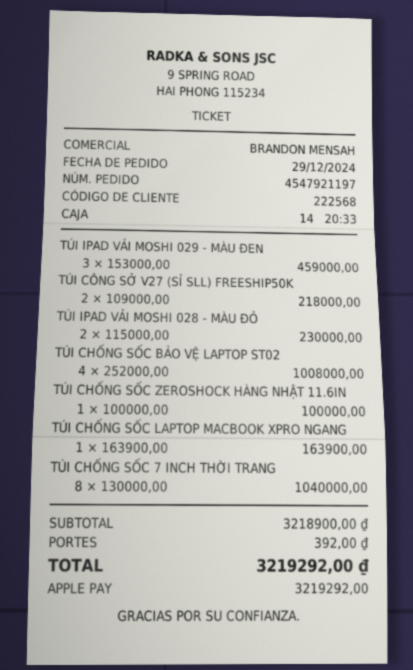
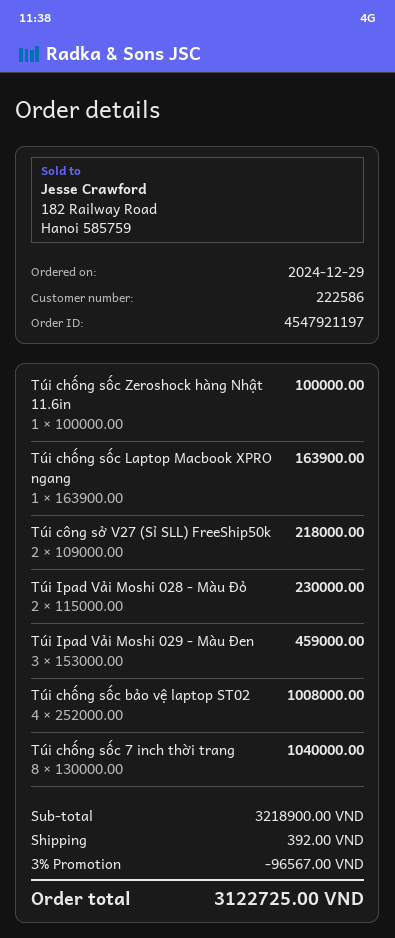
customer number: 222568 -> 222586
discount: none -> 3% = 96567.00
total: 3219292.00 -> 3122725.00

